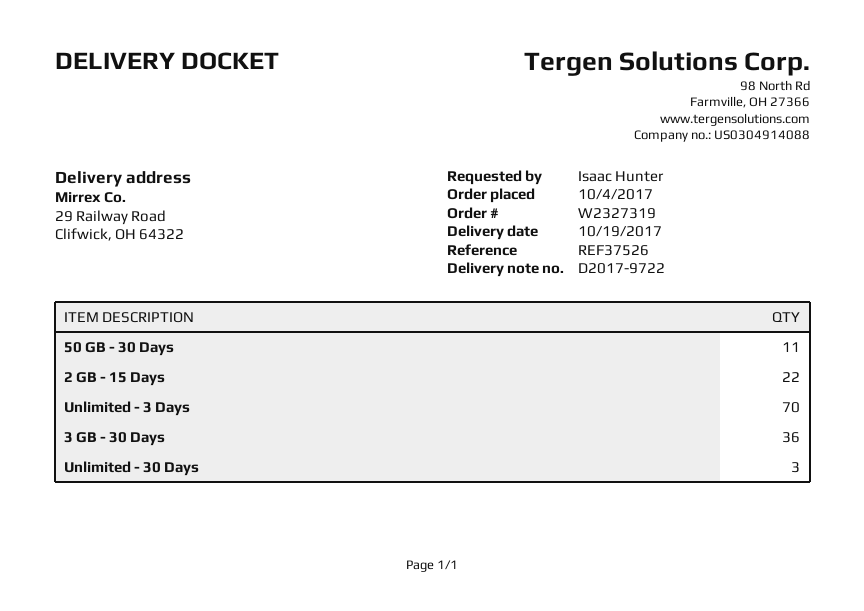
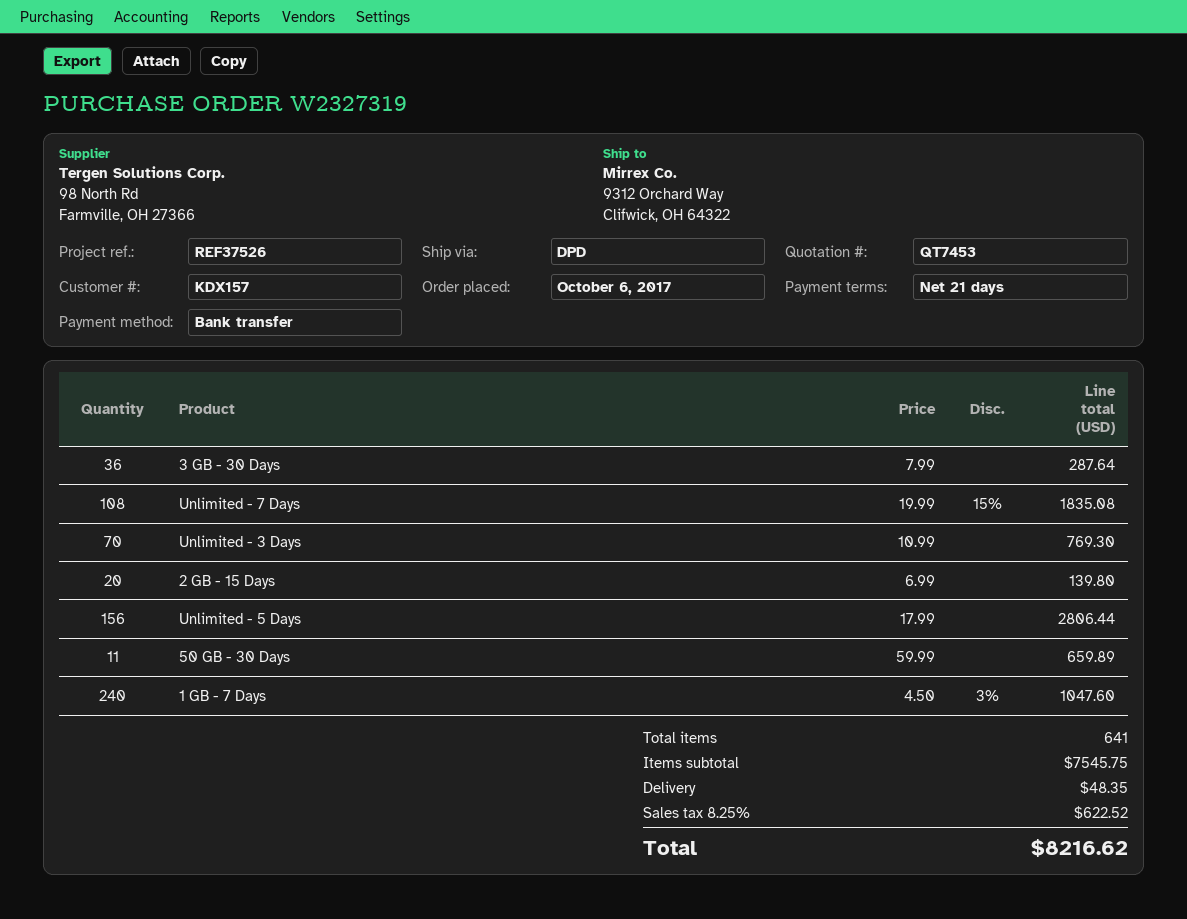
order date: 2017-10-04 -> 2017-10-06
ship to: 29 Railway Road, Clifwick, OH 64322 -> 9312 Orchard Way, Clifwick, OH 64322
2 GB - 15 Days: 22 -> 20
Unlimited - 30 Days: 3 -> none
Unlimited - 7 Days: none -> 108
Unlimited - 5 Days: none -> 156
1 GB - 7 Days: none -> 240

